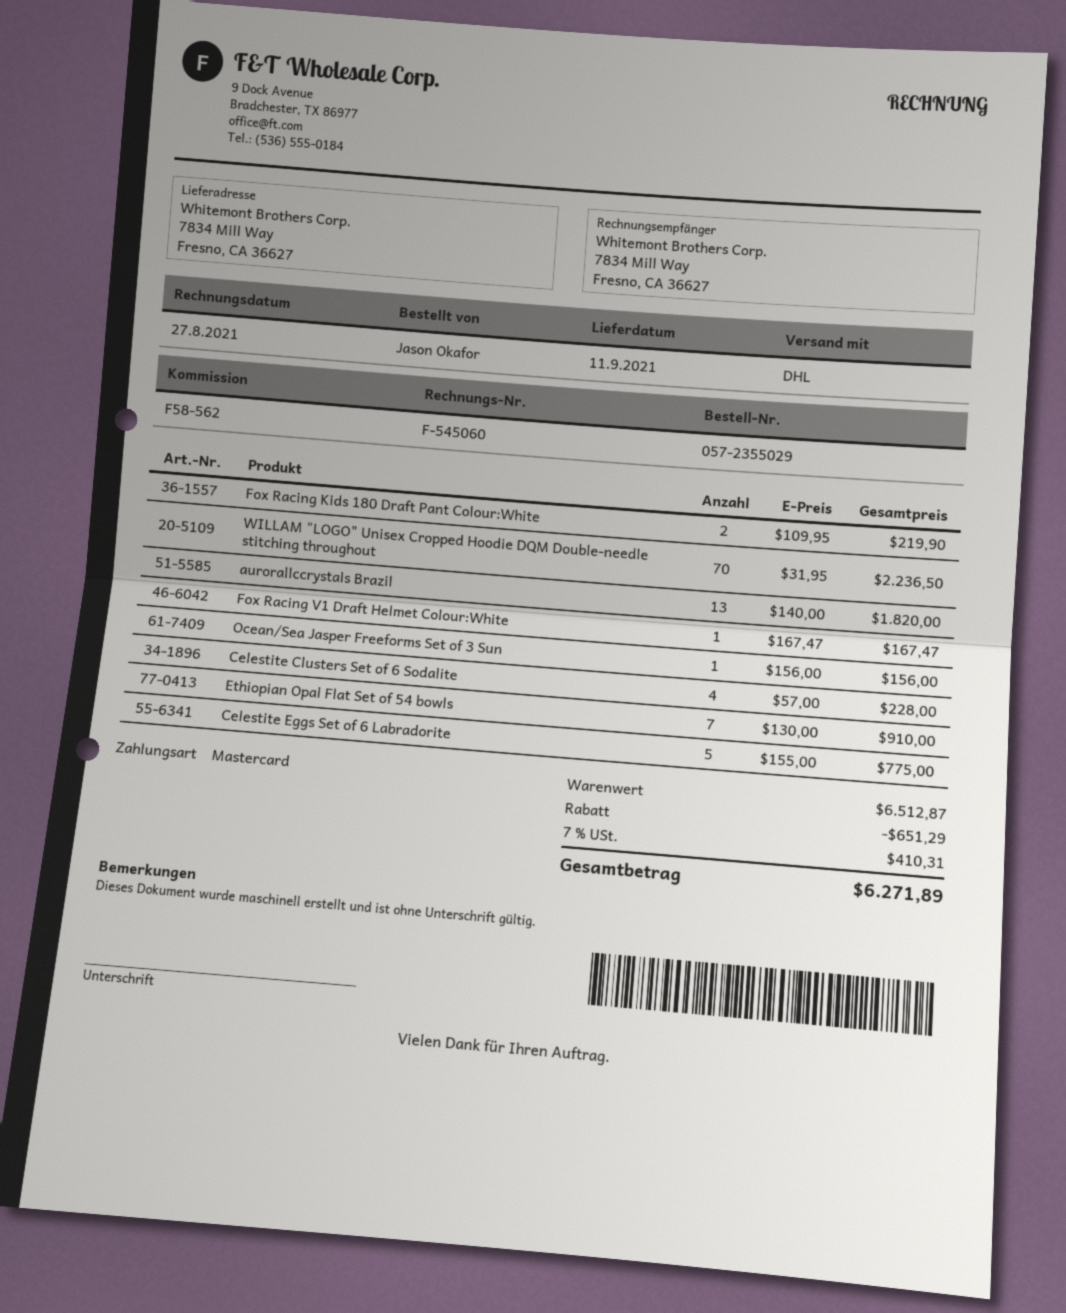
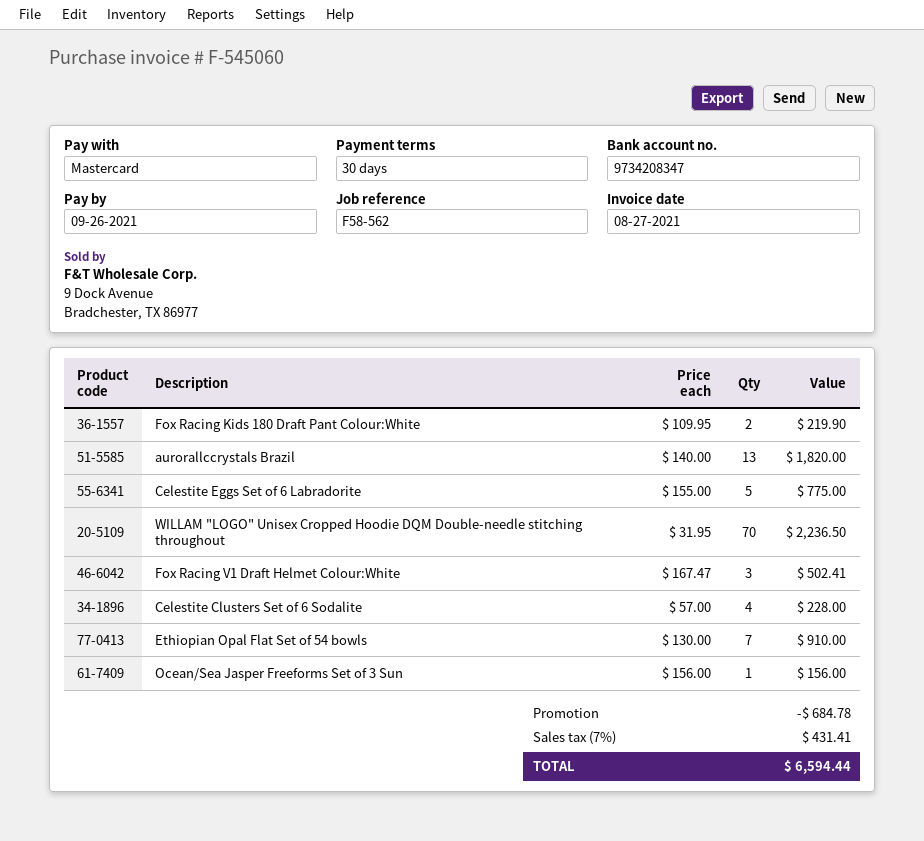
Fox Racing V1 Draft Helmet Colour:White: 1 x 167.47 = 167.47 -> 3 x 167.47 = 502.41
discount: 651.29 -> 684.78
tax: 7% = 410.31 -> 7% = 431.41
total: 6271.89 -> 6594.44

